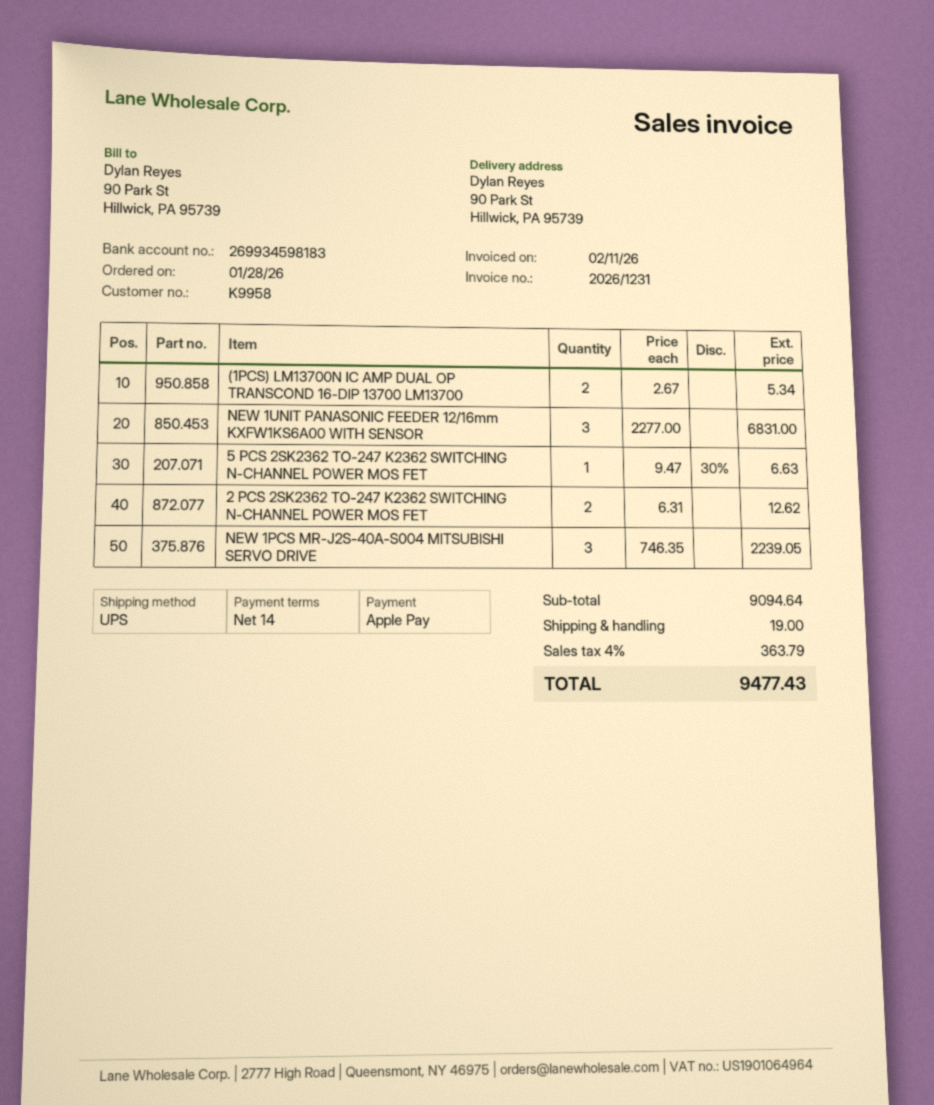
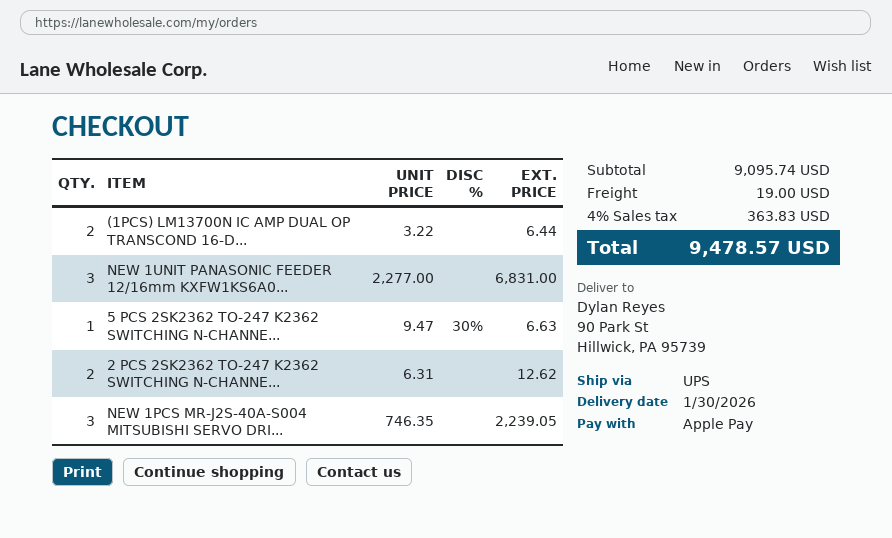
(1PCS) LM13700N IC AMP DUAL OP TRANSCOND 16-DIP 13700 LM13700: 2 x 2.67 = 5.34 -> 2 x 3.22 = 6.44
subtotal: 9094.64 -> 9095.74
tax: 4% = 363.79 -> 4% = 363.83
total: 9477.43 -> 9478.57

